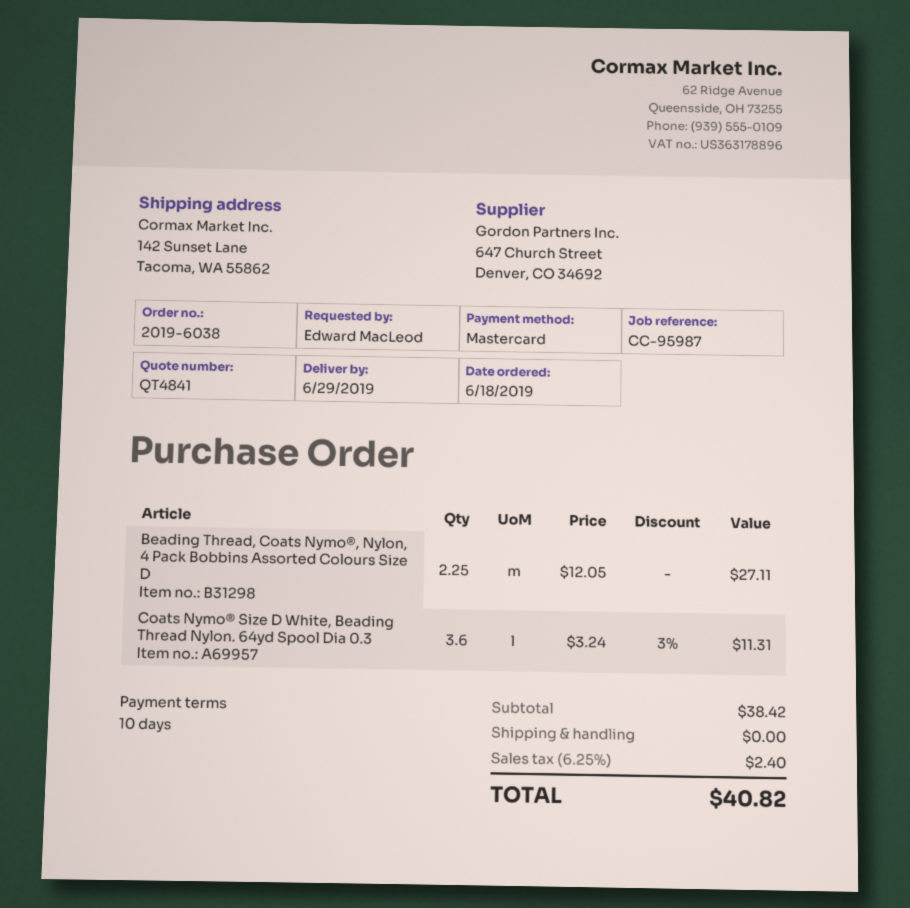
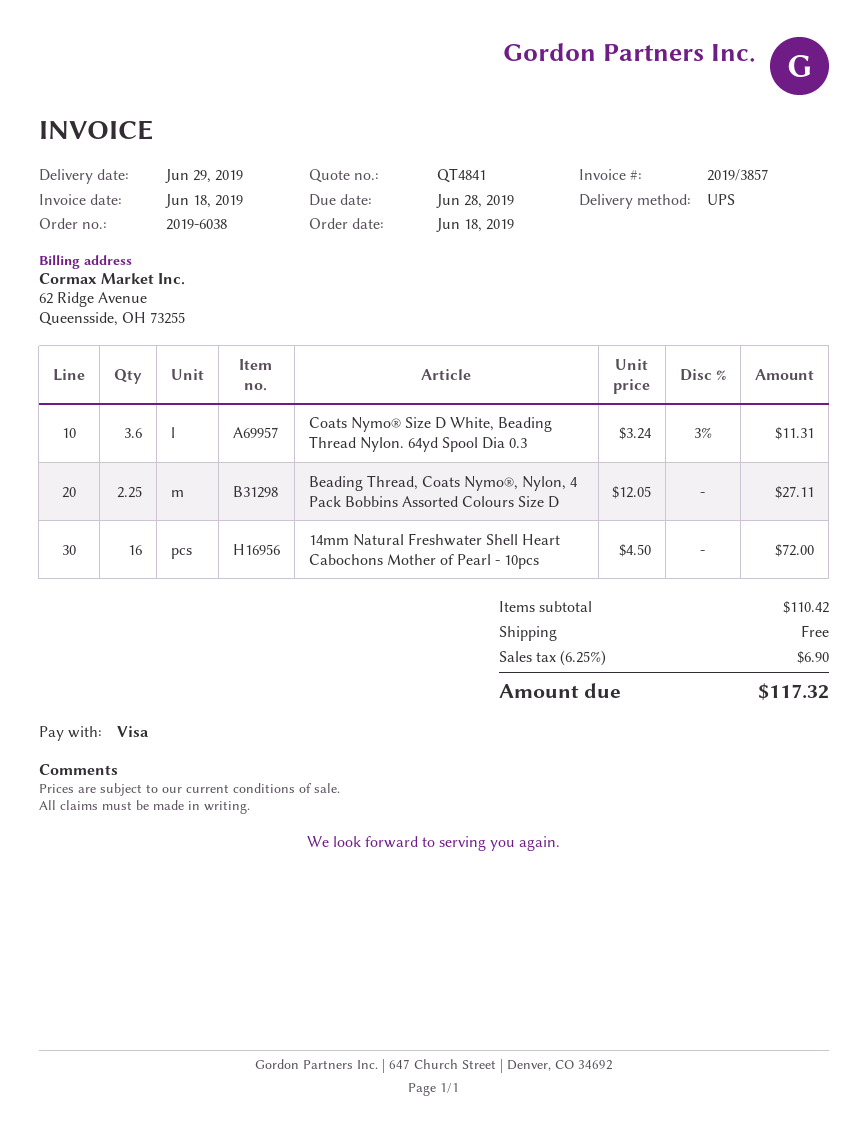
payment method: Mastercard -> Visa
14mm Natural Freshwater Shell Heart Cabochons Mother of Pearl - 10pcs: none -> 16 x 4.50 = 72.00
subtotal: 38.42 -> 110.42
tax: 6.25% = 2.40 -> 6.25% = 6.90
total: 40.82 -> 117.32

